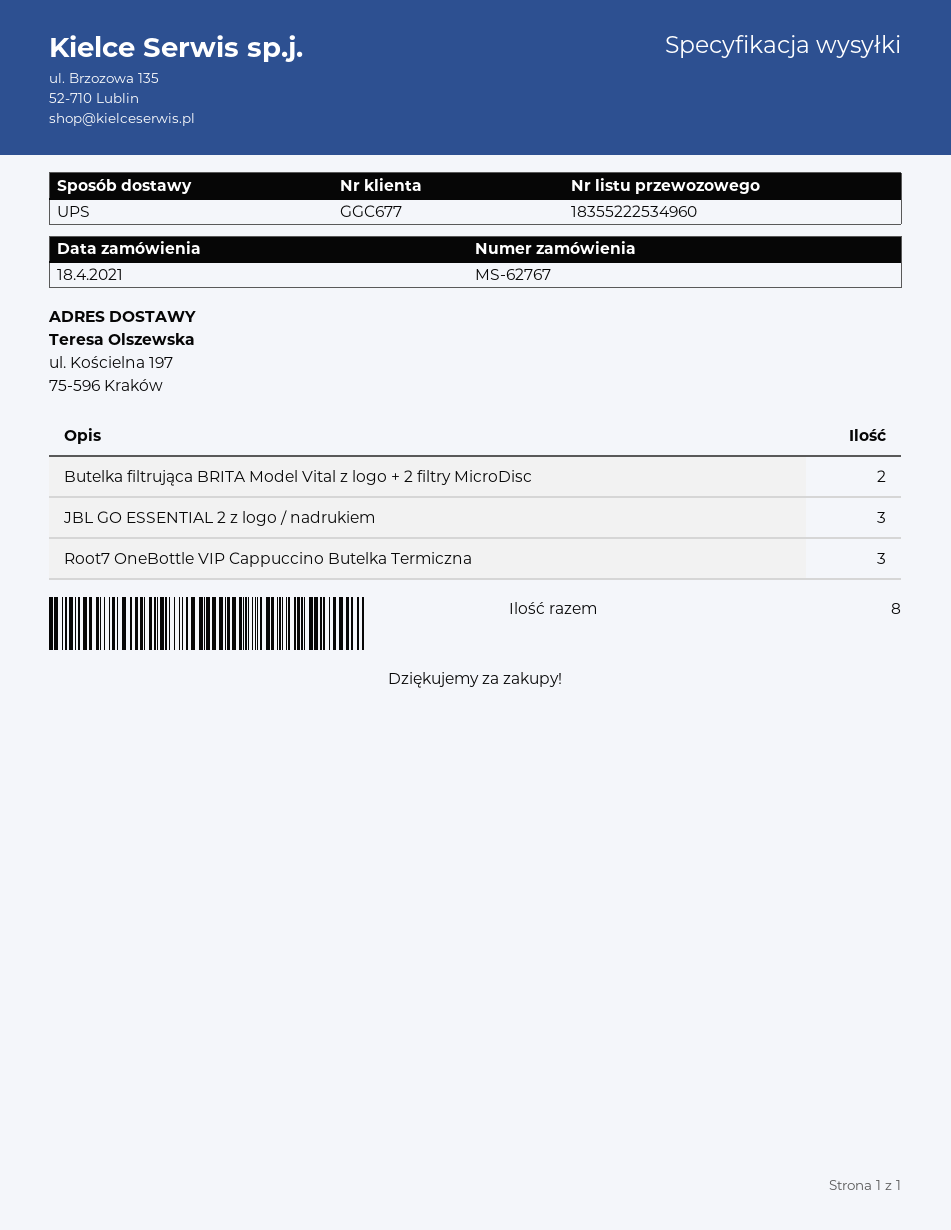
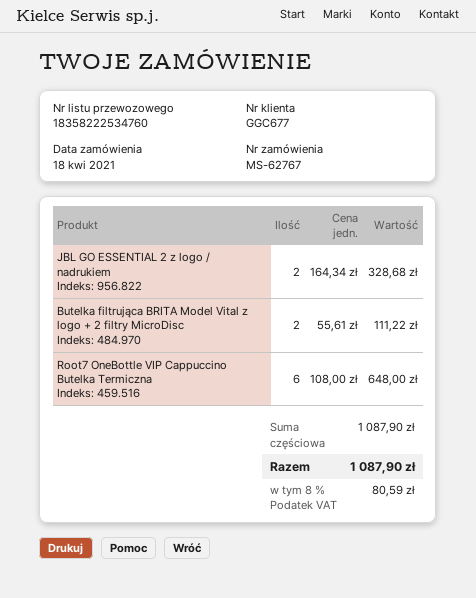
tracking number: 18355222534960 -> 18358222534760
JBL GO ESSENTIAL 2 z logo / nadrukiem: 3 -> 2
Root7 OneBottle VIP Cappuccino Butelka Termiczna: 3 -> 6

